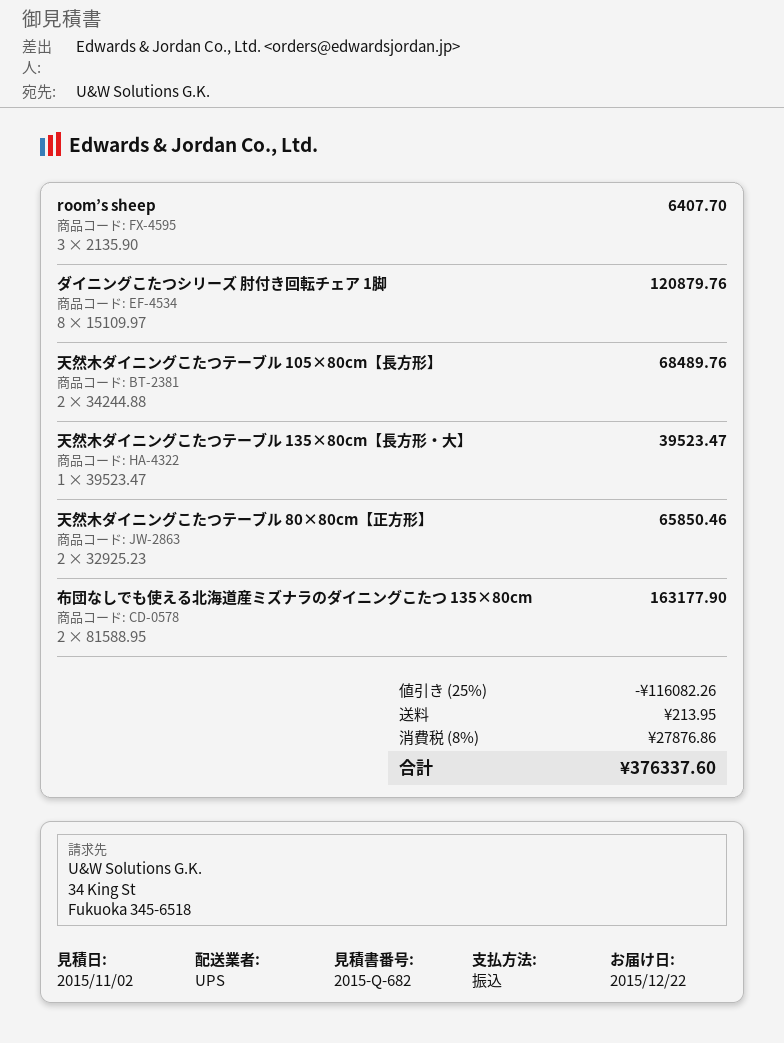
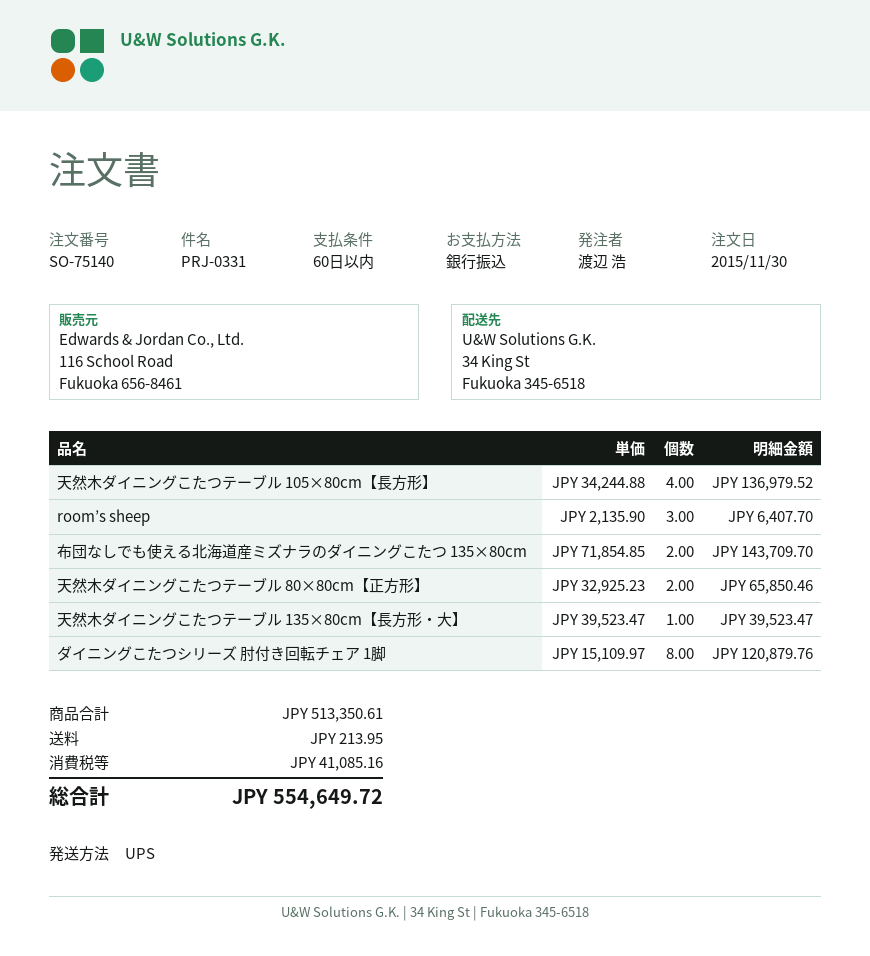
天然木ダイニングこたつテーブル 105×80cm【長方形】: 2 x 34244.88 = 68489.76 -> 4 x 34244.88 = 136979.52
布団なしでも使える北海道産ミズナラのダイニングこたつ 135×80cm: 2 x 81588.95 = 163177.90 -> 2 x 71854.85 = 143709.70
discount: 25% = 116082.26 -> none
tax: 27876.86 -> 41085.16
total: 376337.60 -> 554649.72

